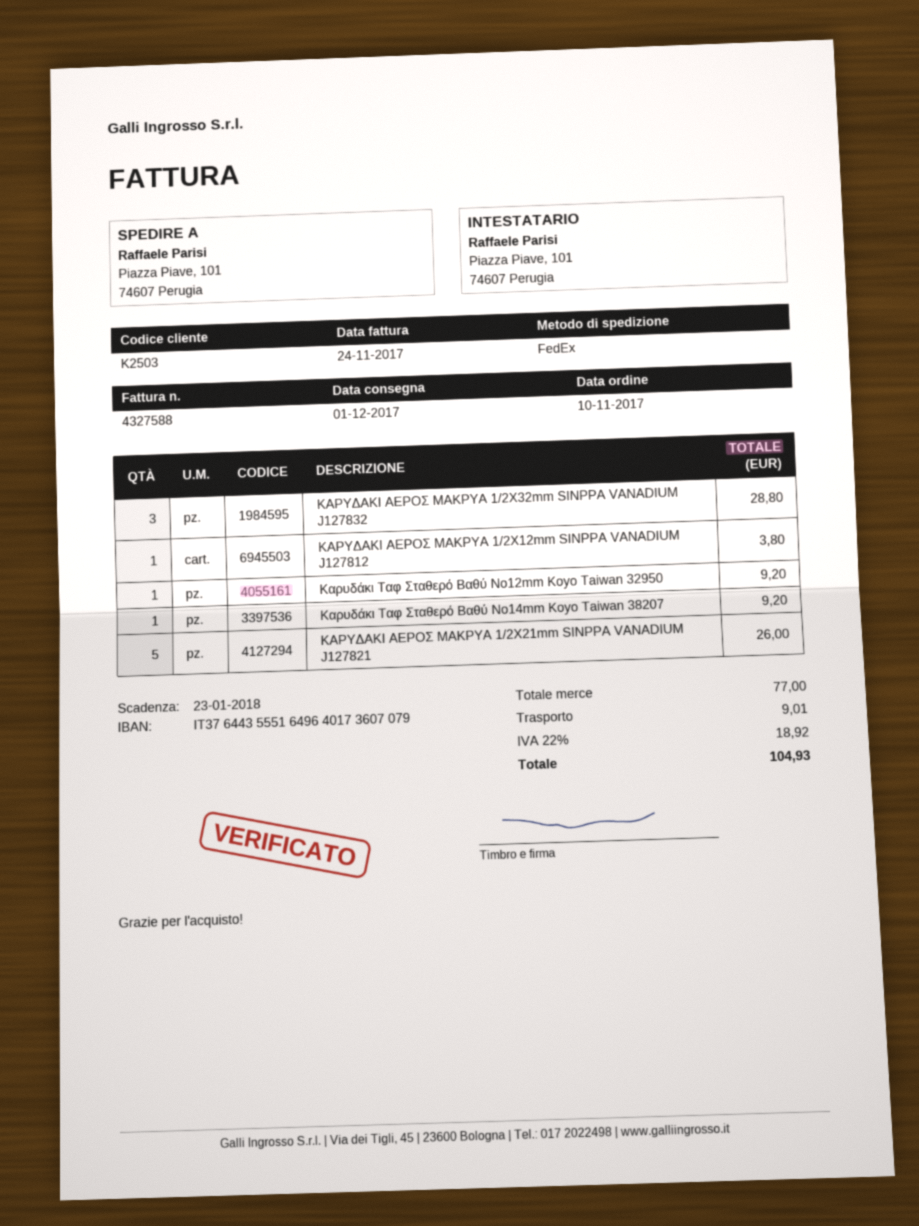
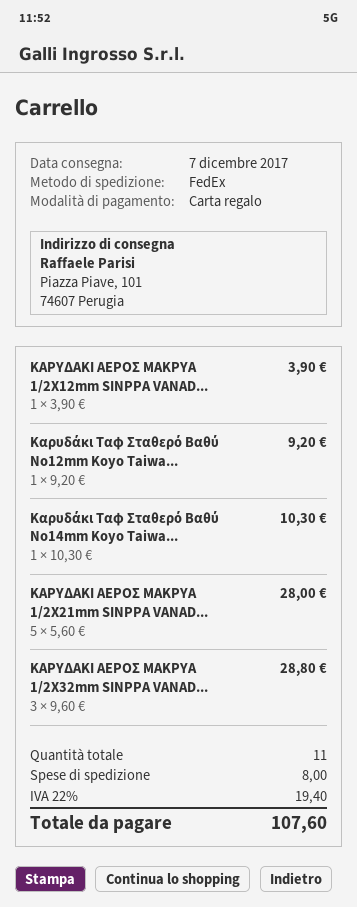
delivery date: 2017-12-01 -> 2017-12-07
ΚΑΡΥΔΑΚΙ ΑΕΡΟΣ ΜΑΚΡΥΑ 1/2Χ12mm SINPPA VANADIUM J127812: 1 for 3.80 -> 1 for 3.90
Καρυδάκι Ταφ Σταθερό Βαθύ No14mm Κοyo Taiwan 38207: 1 for 9.20 -> 1 for 10.30
ΚΑΡΥΔΑΚΙ ΑΕΡΟΣ ΜΑΚΡΥΑ 1/2Χ21mm SINPPA VANADIUM J127821: 5 for 26.00 -> 5 for 28.00
shipping: 9.01 -> 8.00
tax: 22% = 18.92 -> 22% = 19.40
total: 104.93 -> 107.60

